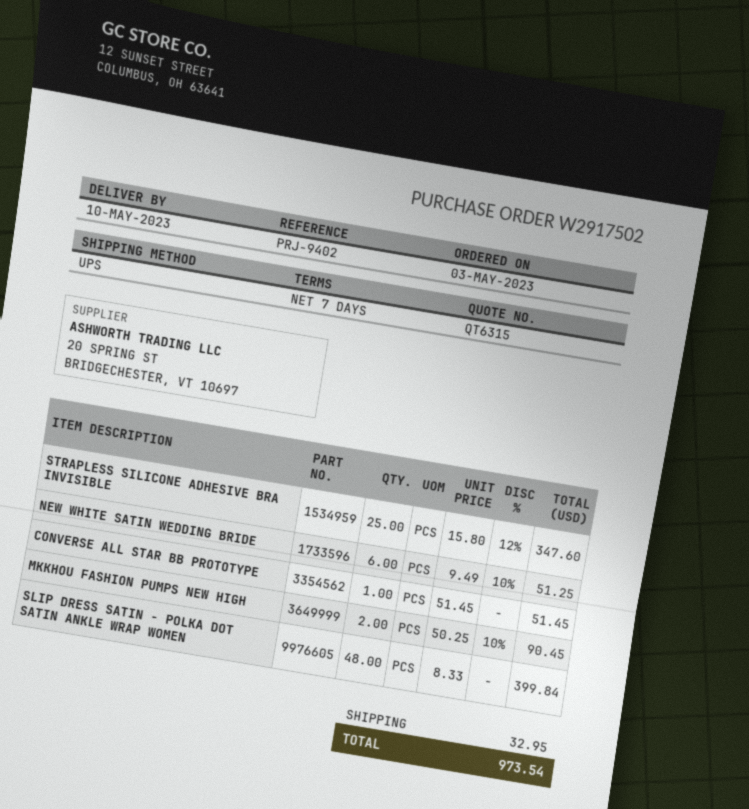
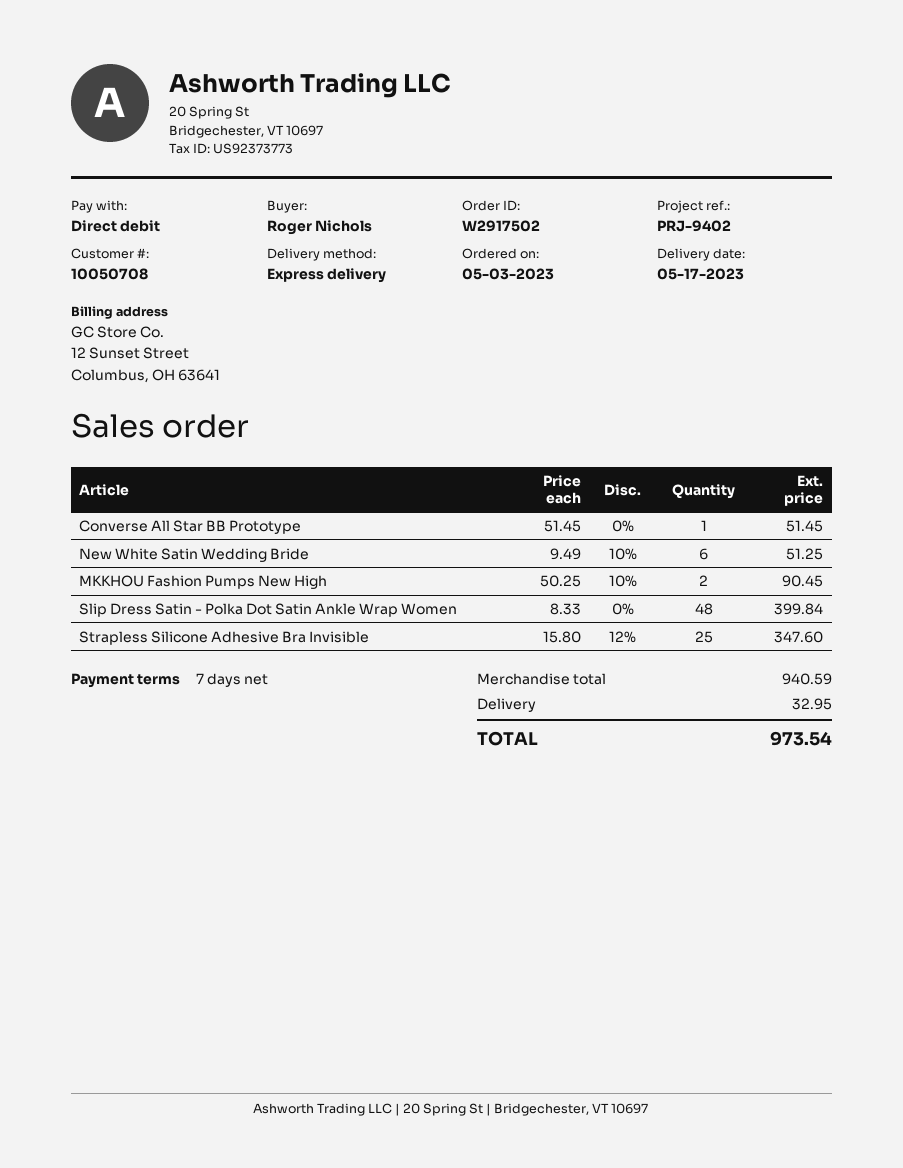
delivery date: 2023-05-10 -> 2023-05-17
shipping method: UPS -> express

